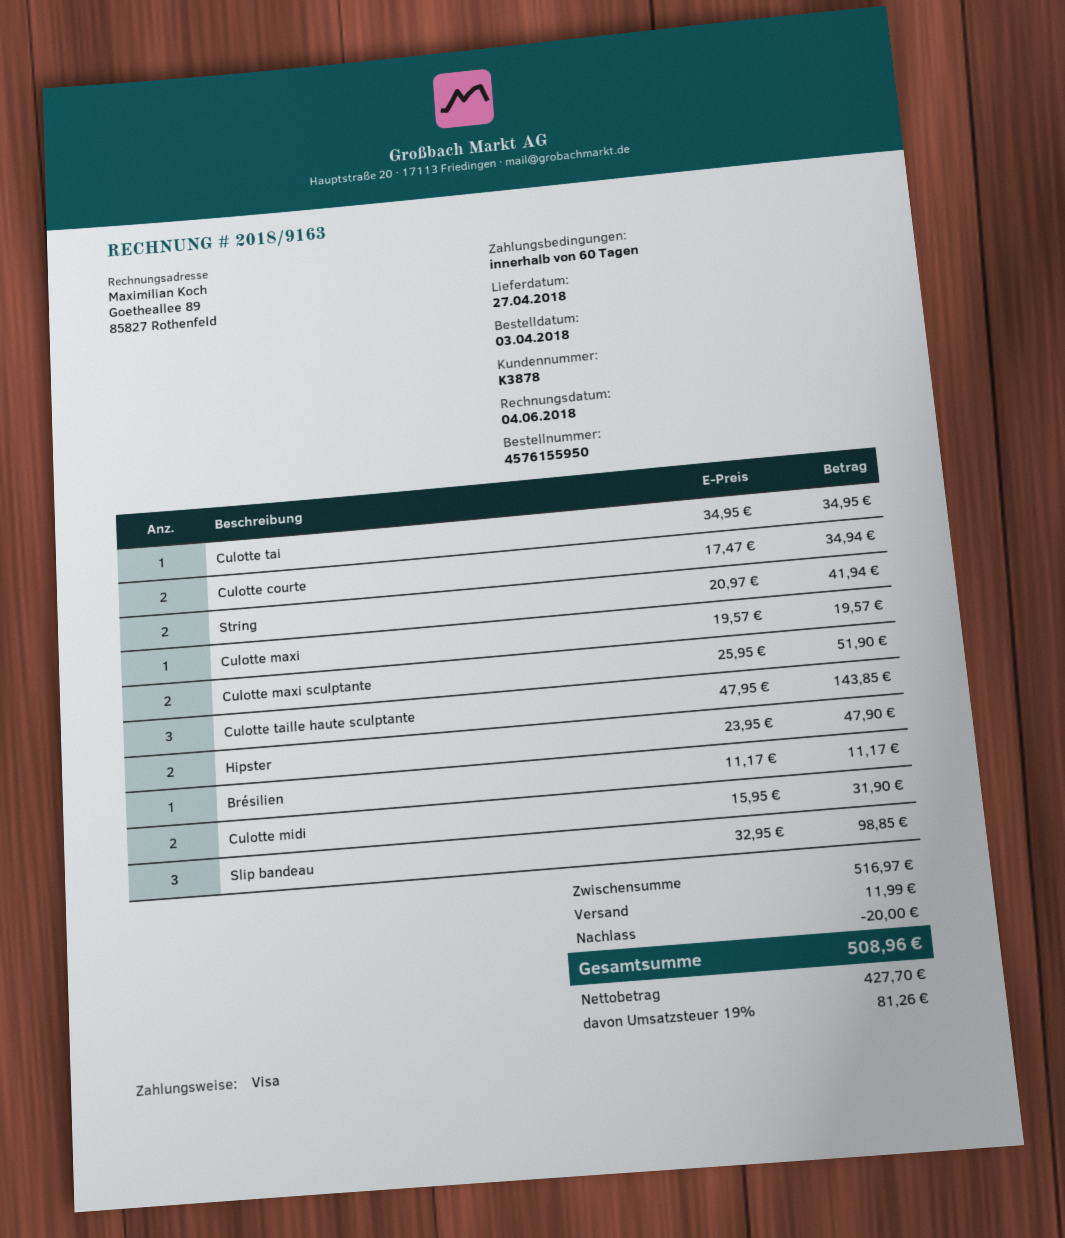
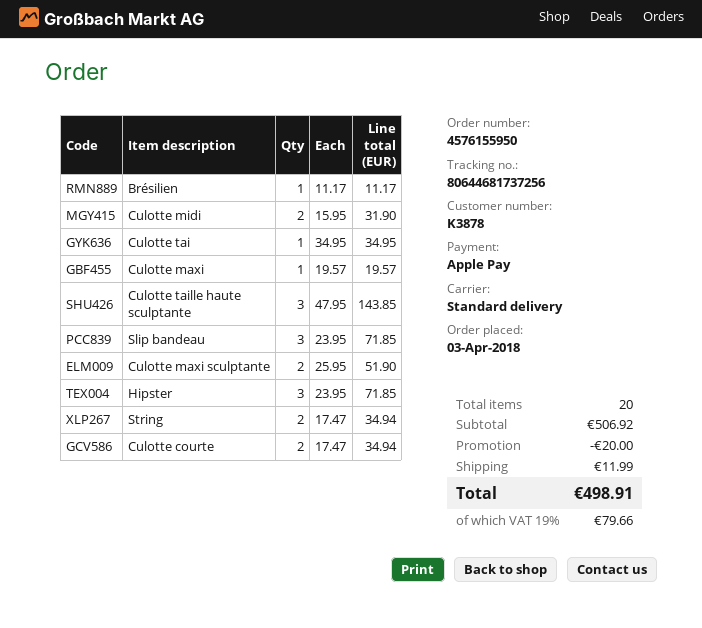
payment method: Visa -> Apple Pay
String: 2 x 20.97 = 41.94 -> 2 x 17.47 = 34.94
Hipster: 2 x 23.95 = 47.90 -> 3 x 23.95 = 71.85
Slip bandeau: 3 x 32.95 = 98.85 -> 3 x 23.95 = 71.85
subtotal: 516.97 -> 506.92
tax: 19% = 81.26 -> 19% = 79.66
total: 508.96 -> 498.91

